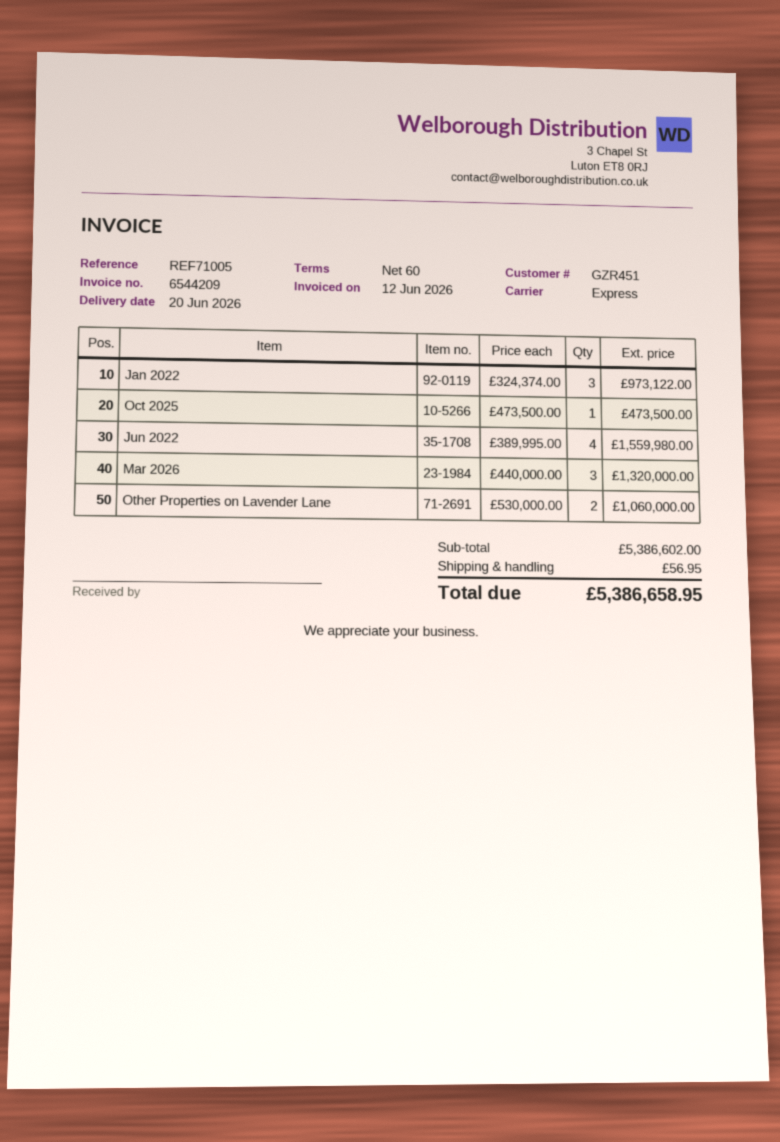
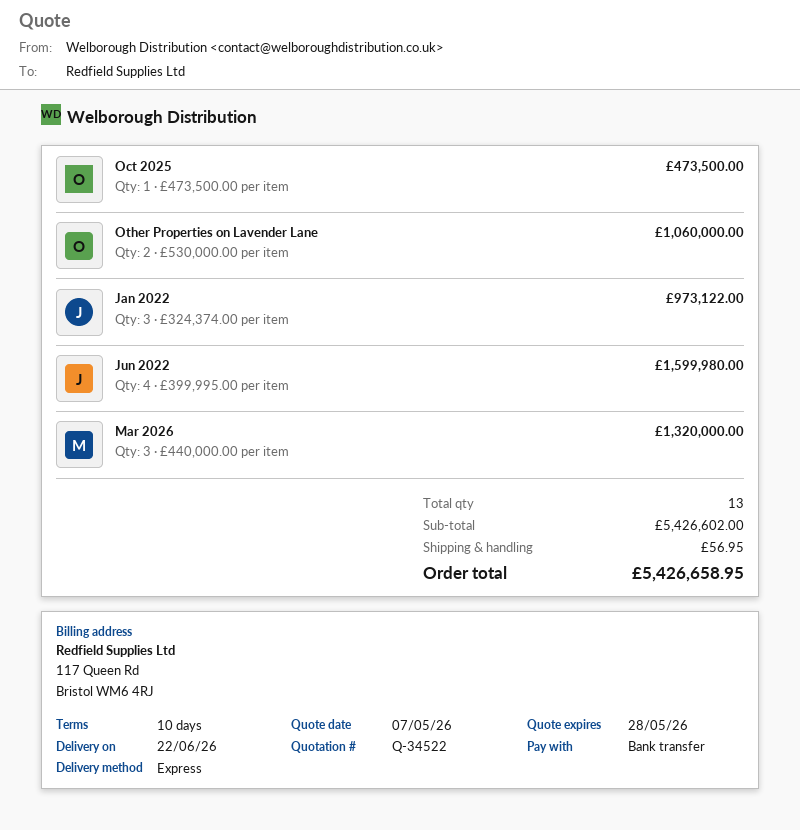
delivery date: 2026-06-20 -> 2026-06-22
payment terms: 60 days -> 10 days
Jun 2022: 4 x 389995.00 = 1559980.00 -> 4 x 399995.00 = 1599980.00
subtotal: 5386602.00 -> 5426602.00
total: 5386658.95 -> 5426658.95

